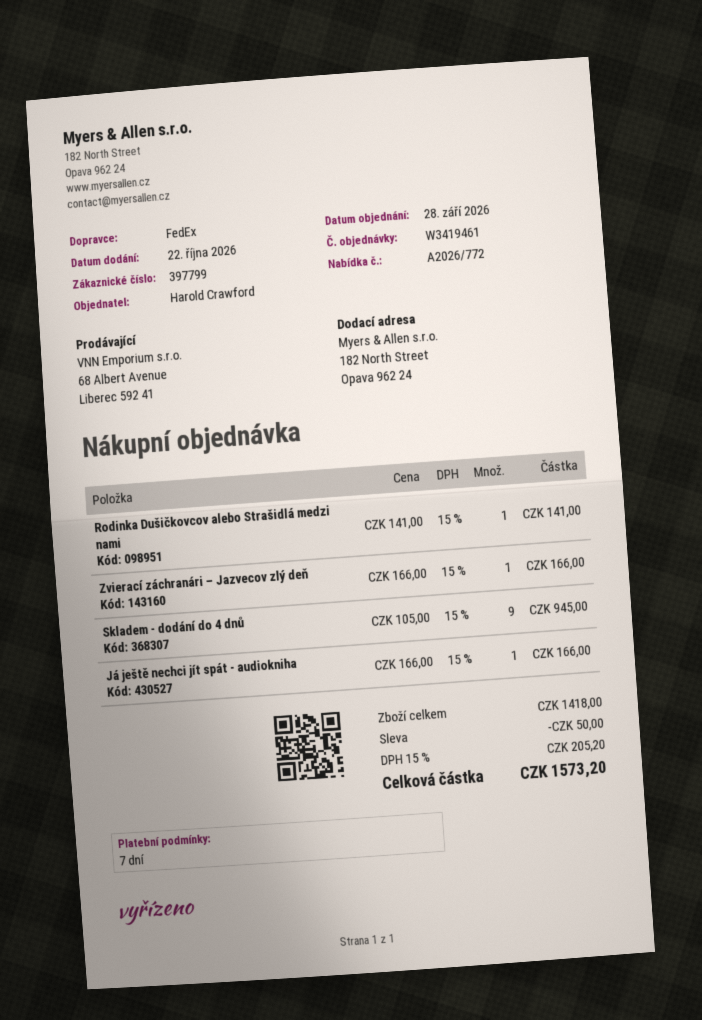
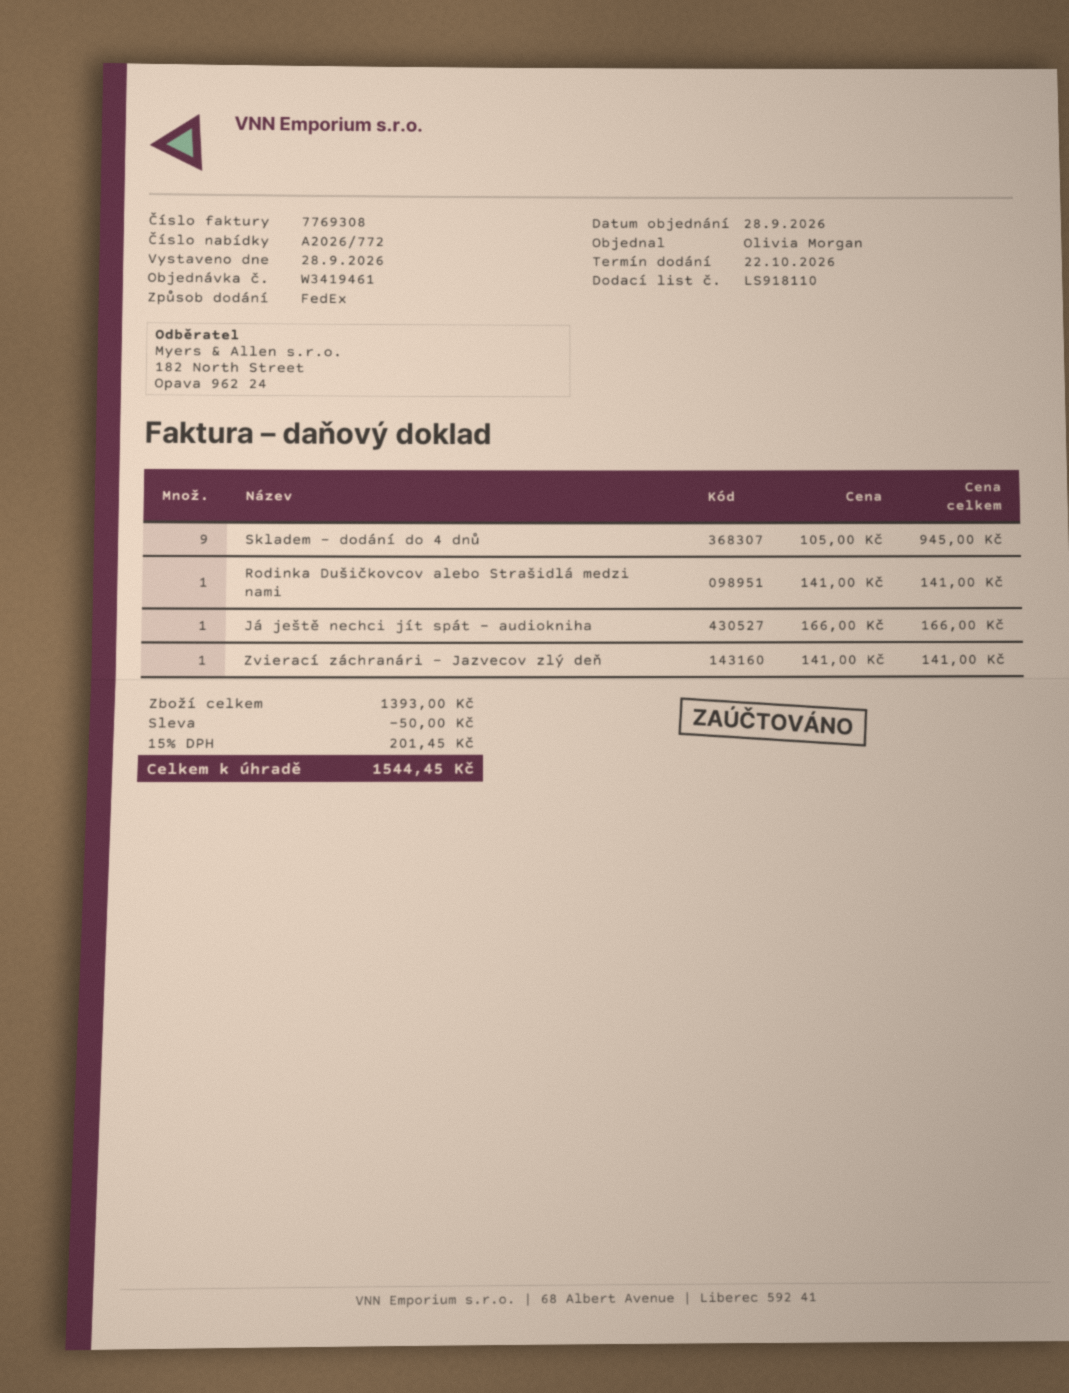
ordered by: Harold Crawford -> Olivia Morgan
Zvierací záchranári – Jazvecov zlý deň: 1 x 166.00 = 166.00 -> 1 x 141.00 = 141.00
subtotal: 1418.00 -> 1393.00
tax: 15% = 205.20 -> 15% = 201.45
total: 1573.20 -> 1544.45

